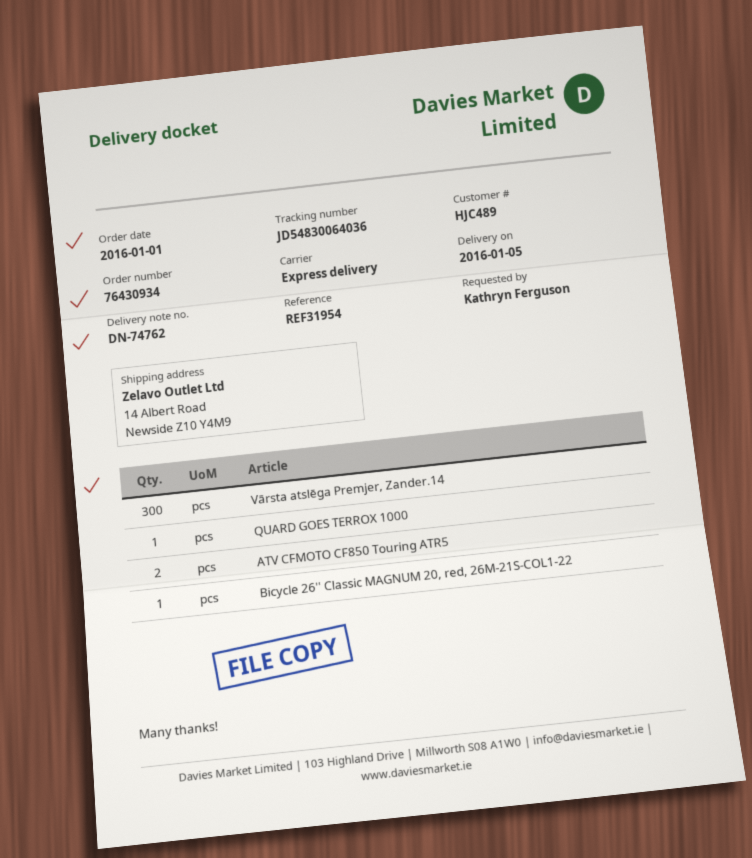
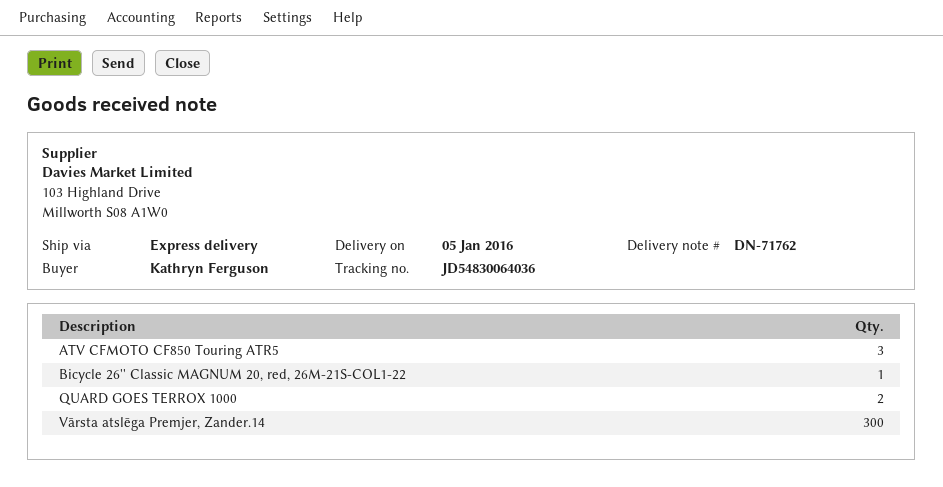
delivery note number: DN-74762 -> DN-71762
QUARD GOES TERROX 1000: 1 -> 2
ATV CFMOTO CF850 Touring ATR5: 2 -> 3

